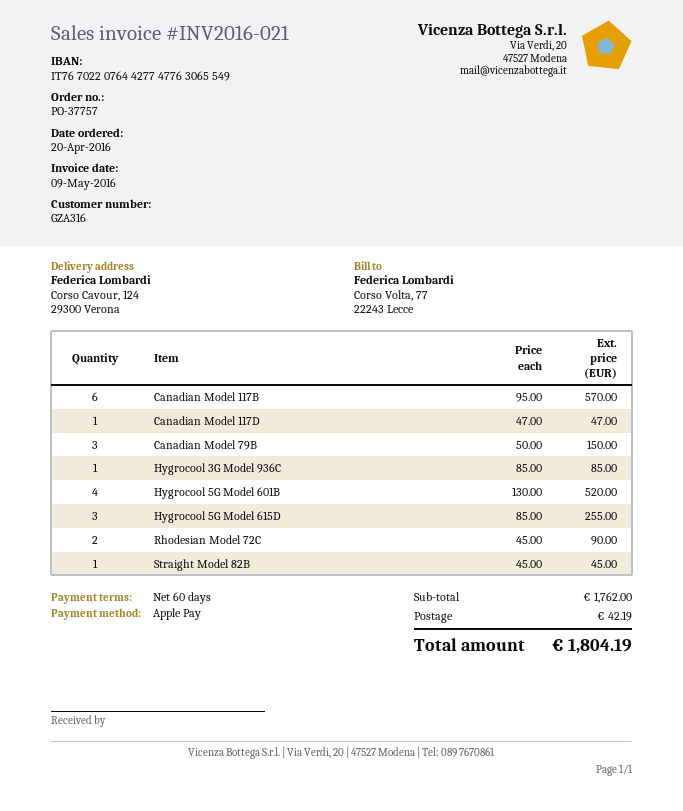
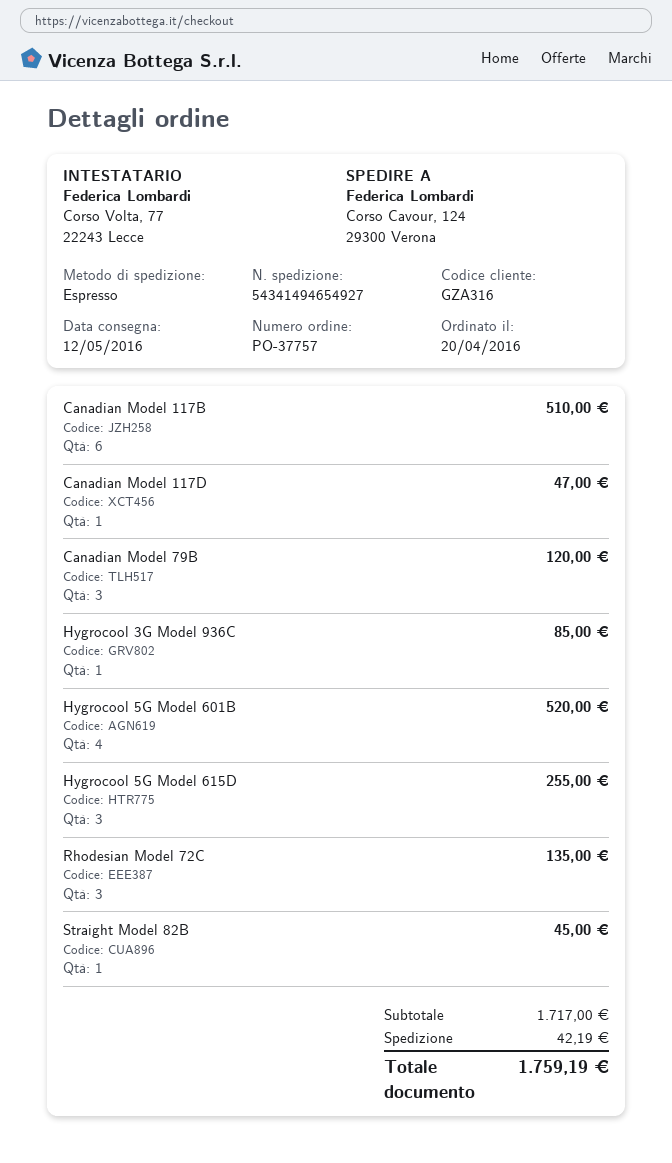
Canadian Model 117B: 6 for 570.00 -> 6 for 510.00
Canadian Model 79B: 3 for 150.00 -> 3 for 120.00
Rhodesian Model 72C: 2 for 90.00 -> 3 for 135.00
subtotal: 1762.00 -> 1717.00
total: 1804.19 -> 1759.19

